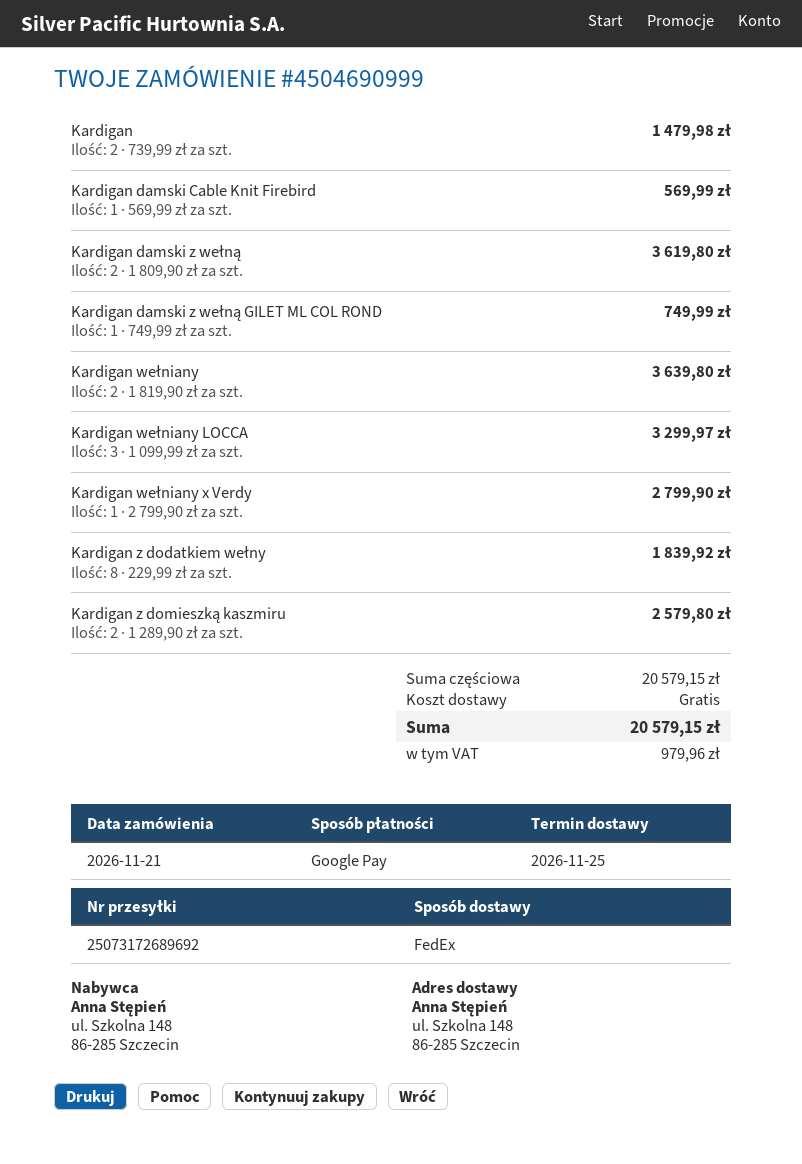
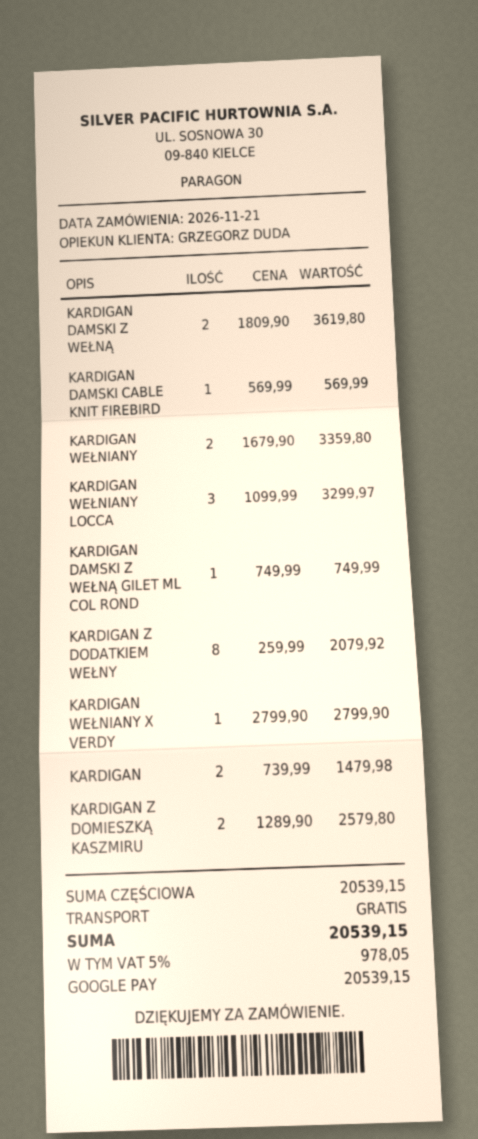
Kardigan wełniany: 2 x 1819.90 = 3639.80 -> 2 x 1679.90 = 3359.80
Kardigan z dodatkiem wełny: 8 x 229.99 = 1839.92 -> 8 x 259.99 = 2079.92
subtotal: 20579.15 -> 20539.15
tax: 979.96 -> 978.05
total: 20579.15 -> 20539.15

